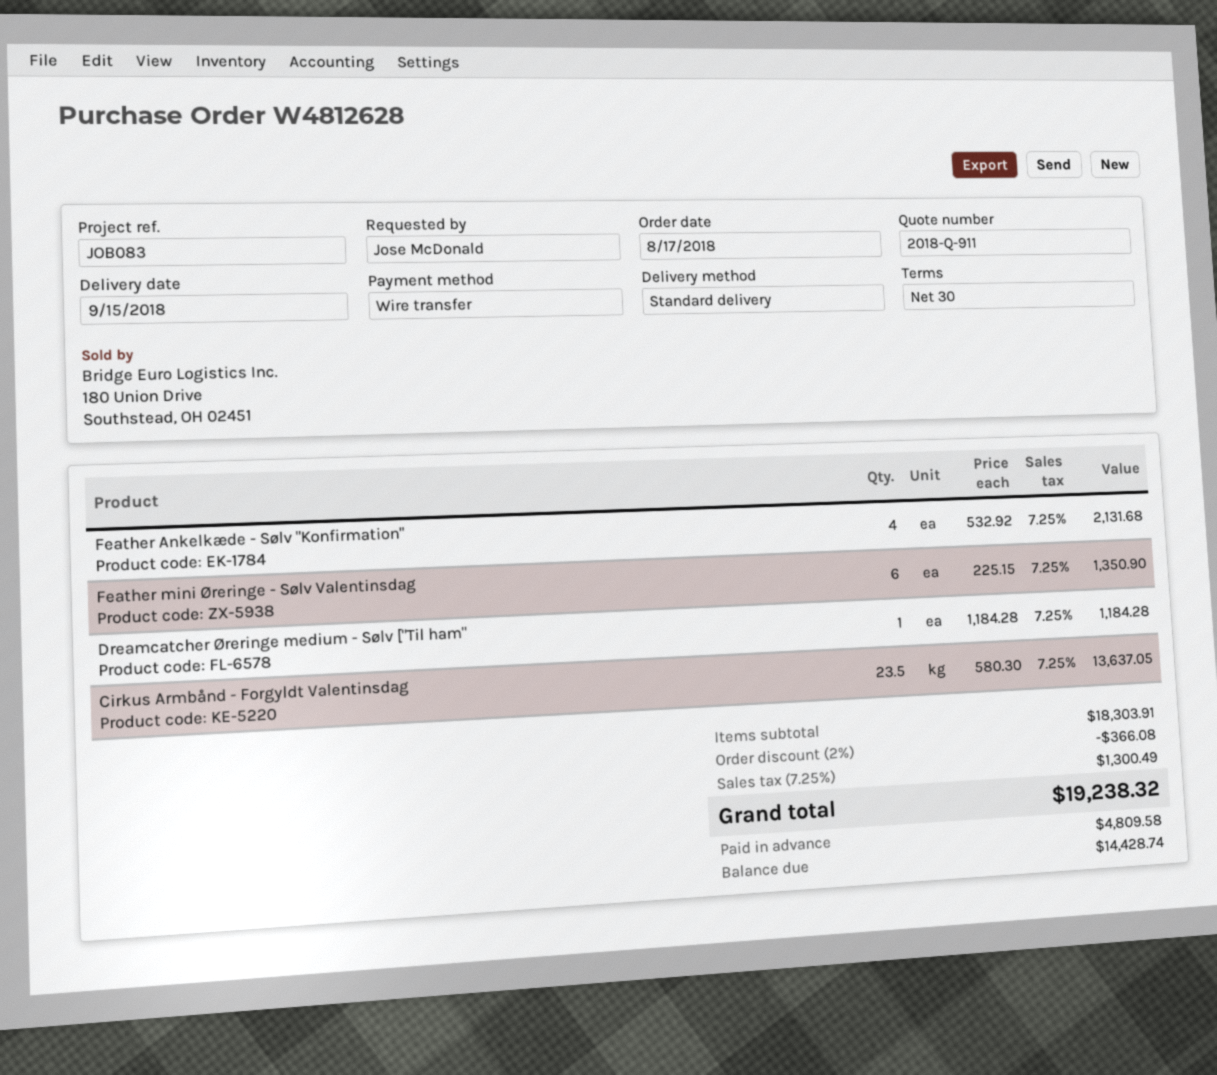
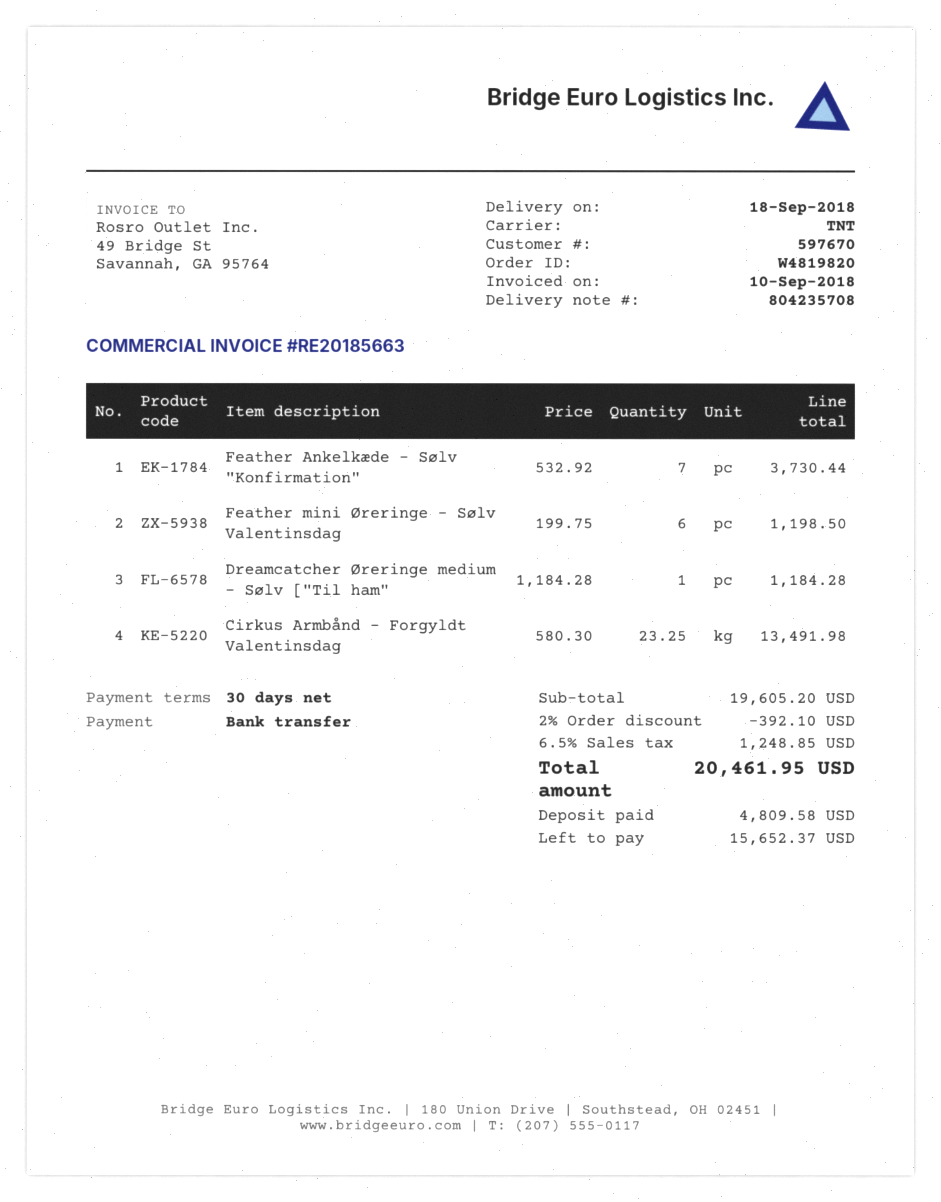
order number: W4812628 -> W4819820
delivery date: 2018-09-15 -> 2018-09-18
shipping method: standard -> TNT
Feather Ankelkæde - Sølv "Konfirmation": 4 x 532.92 = 2131.68 -> 7 x 532.92 = 3730.44
Feather mini Øreringe - Sølv Valentinsdag: 6 x 225.15 = 1350.90 -> 6 x 199.75 = 1198.50
Cirkus Armbånd - Forgyldt Valentinsdag: 23.5 x 580.30 = 13637.05 -> 23.25 x 580.30 = 13491.98
subtotal: 18303.91 -> 19605.20
discount: 2% = 366.08 -> 2% = 392.10
tax: 7.25% = 1300.49 -> 6.5% = 1248.85
total: 19238.32 -> 20461.95
balance: 14428.74 -> 15652.37

